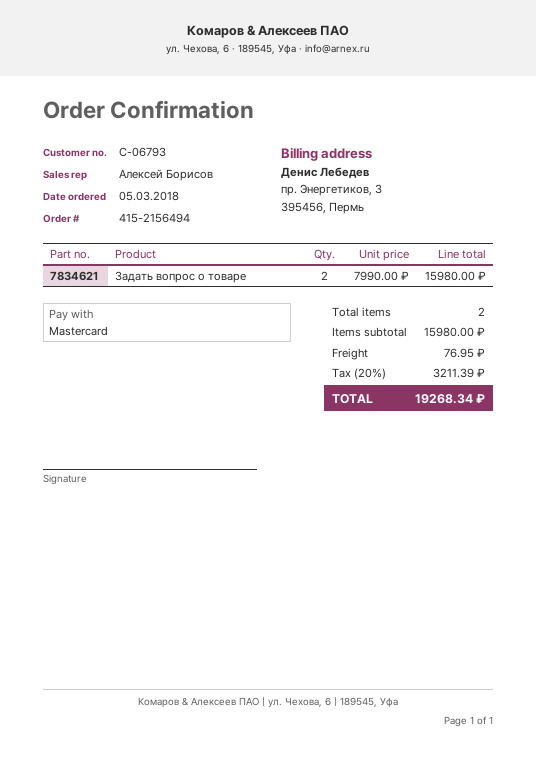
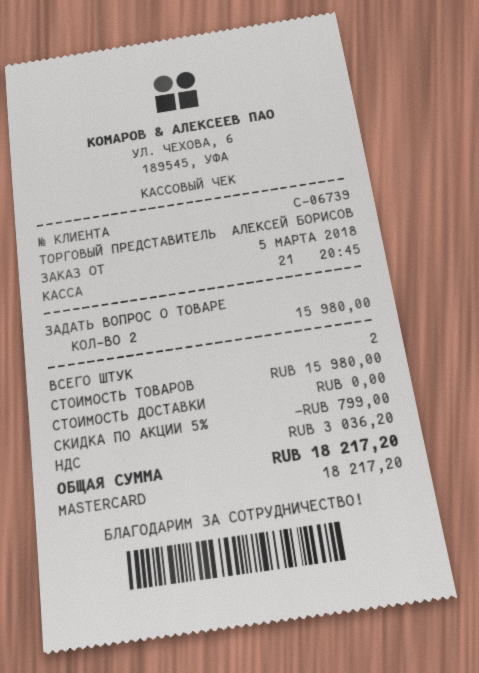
customer number: C-06793 -> C-06739
discount: none -> 5% = 799.00
shipping: 76.95 -> 0.00
tax: 3211.39 -> 3036.20
total: 19268.34 -> 18217.20

